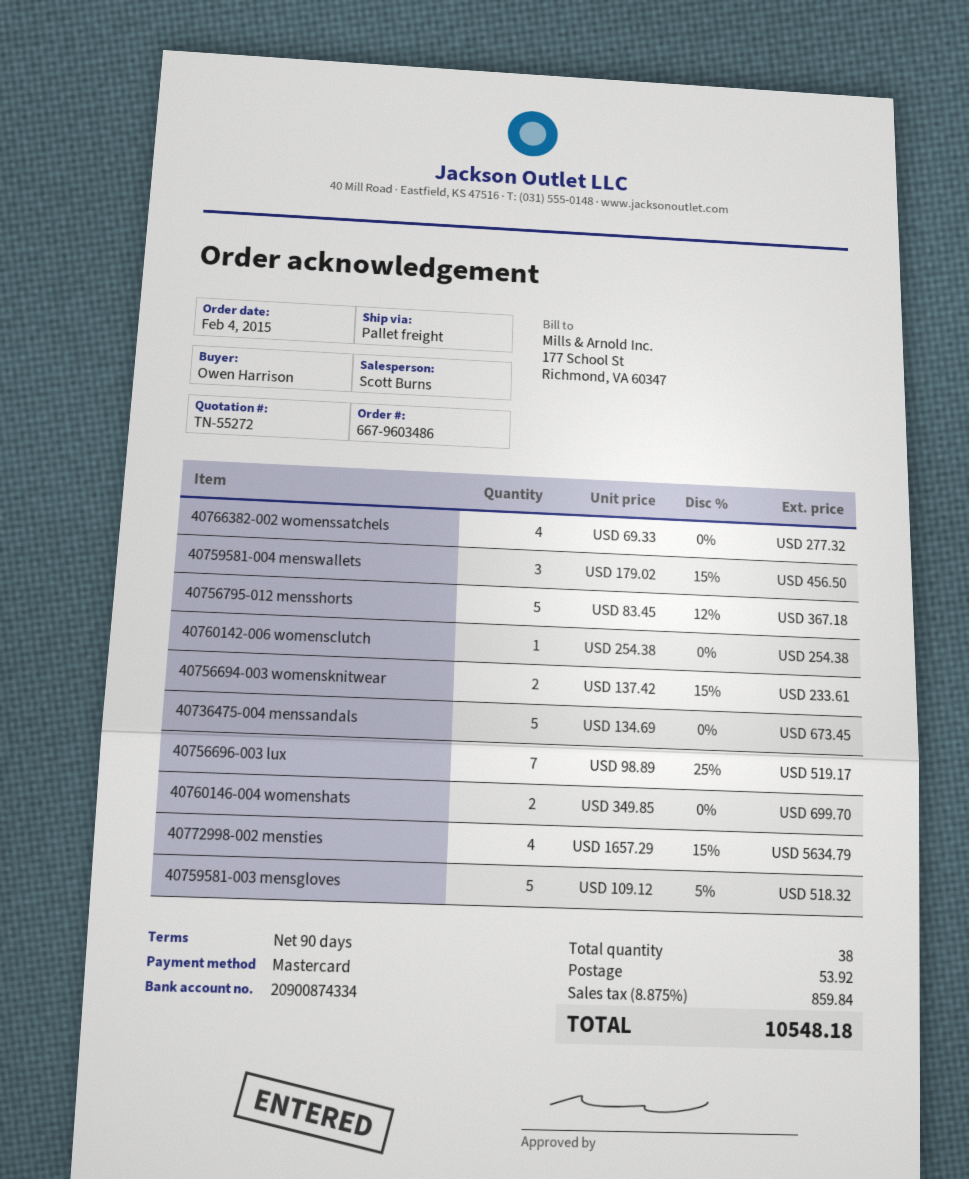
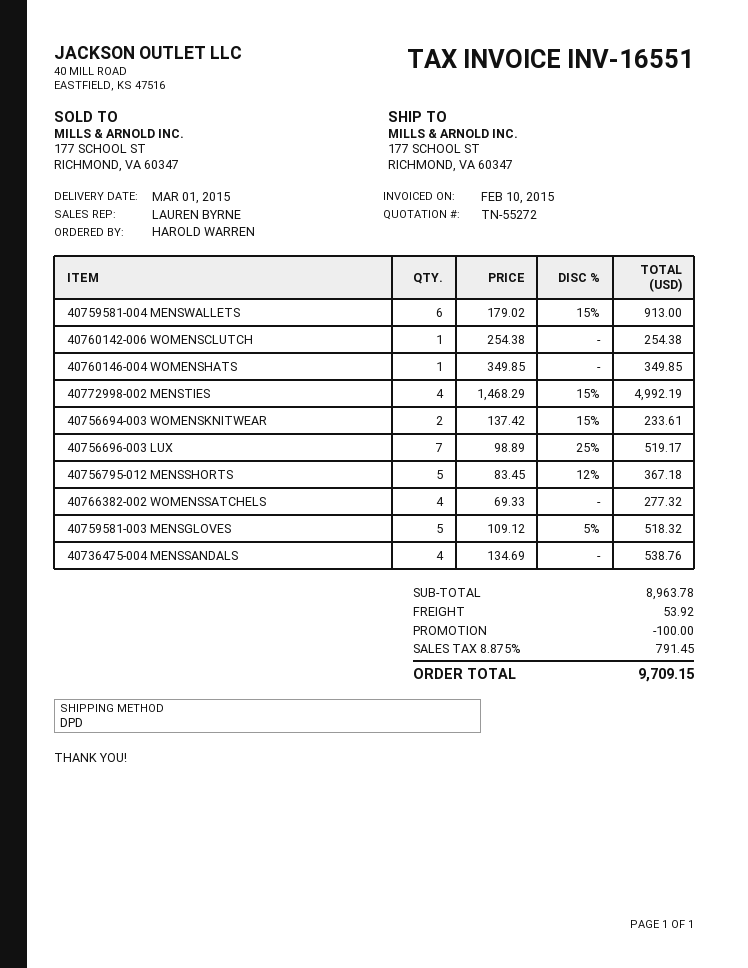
ordered by: Owen Harrison -> HAROLD WARREN
sales rep: Scott Burns -> LAUREN BYRNE
shipping method: pallet freight -> DPD
40759581-004 menswallets: 3 x 179.02 - 15% = 456.50 -> 6 x 179.02 - 15% = 913.00
40736475-004 menssandals: 5 x 134.69 = 673.45 -> 4 x 134.69 = 538.76
40760146-004 womenshats: 2 x 349.85 = 699.70 -> 1 x 349.85 = 349.85
40772998-002 mensties: 4 x 1657.29 - 15% = 5634.79 -> 4 x 1468.29 - 15% = 4992.19
discount: none -> 100.00
tax: 8.875% = 859.84 -> 8.875% = 791.45
total: 10548.18 -> 9709.15

